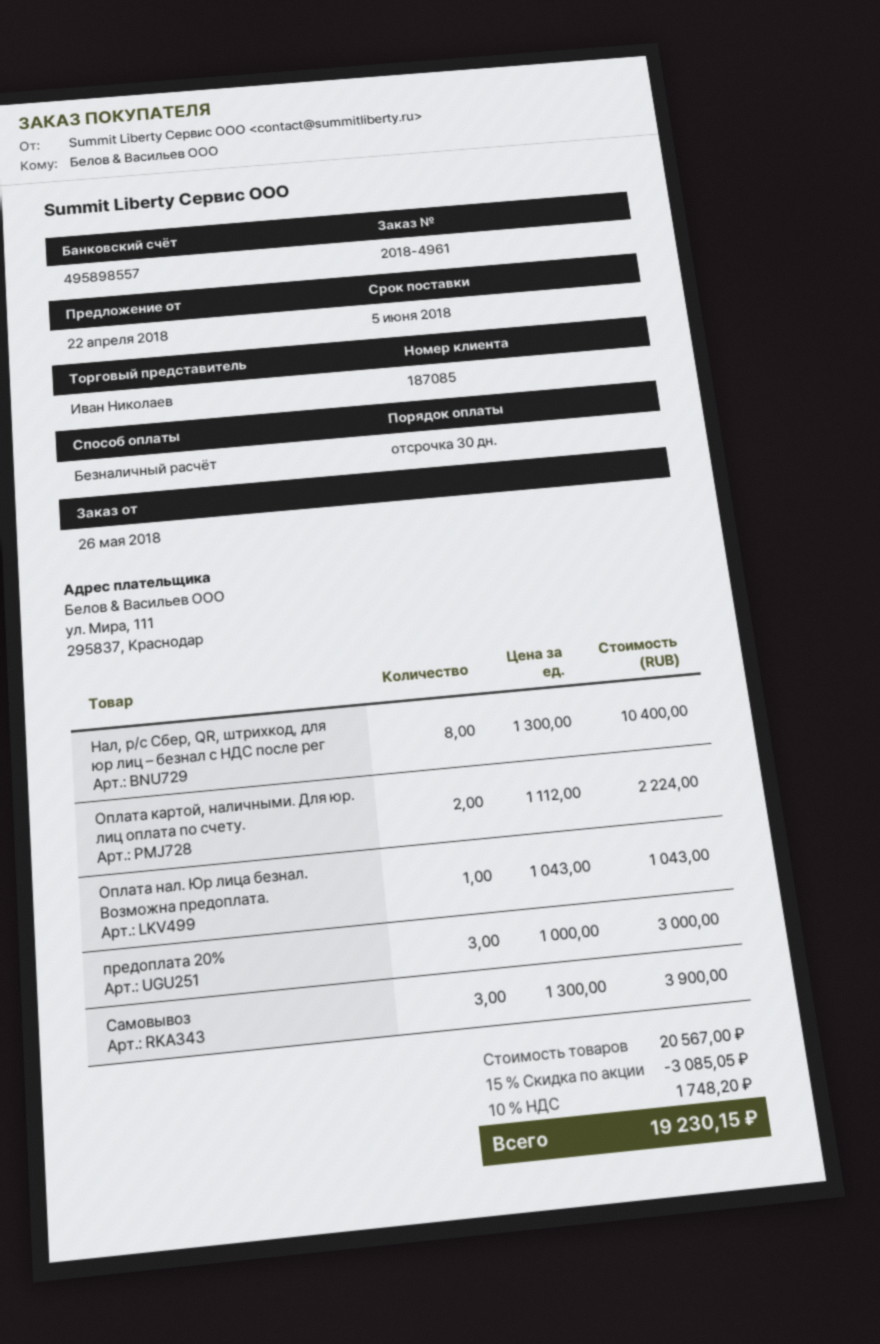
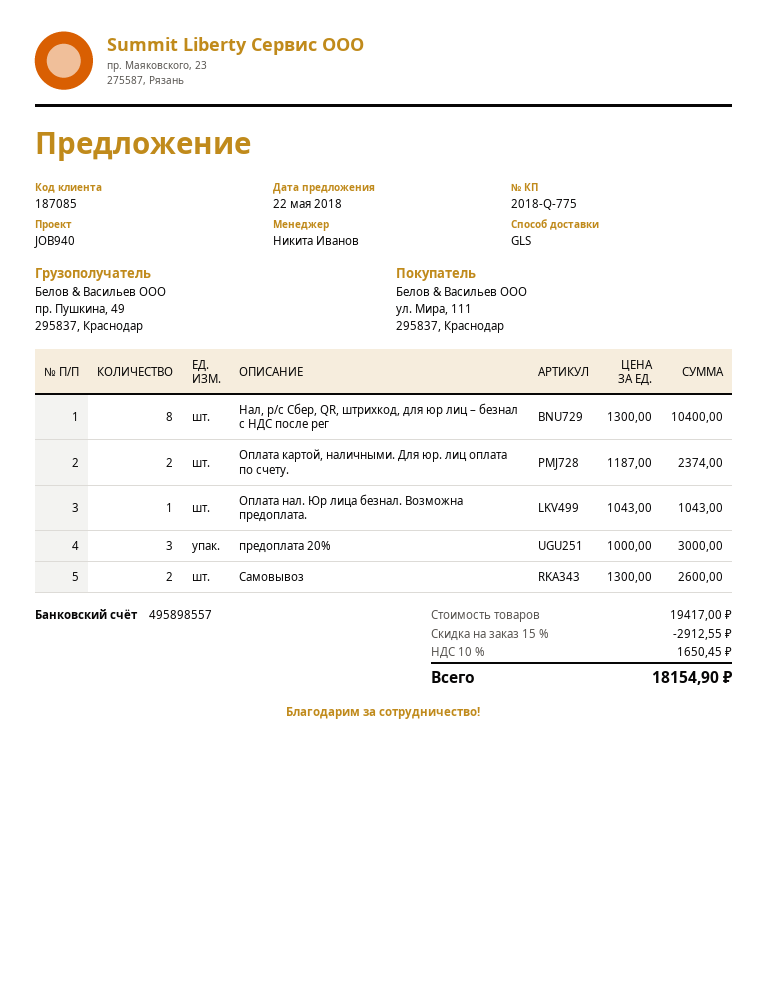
quote date: 2018-04-22 -> 2018-05-22
sales rep: Иван Николаев -> Никита Иванов
Оплата картой, наличными. Для юр. лиц оплата по счету.: 2 x 1112.00 = 2224.00 -> 2 x 1187.00 = 2374.00
Самовывоз: 3 x 1300.00 = 3900.00 -> 2 x 1300.00 = 2600.00
subtotal: 20567.00 -> 19417.00
discount: 15% = 3085.05 -> 15% = 2912.55
tax: 10% = 1748.20 -> 10% = 1650.45
total: 19230.15 -> 18154.90

